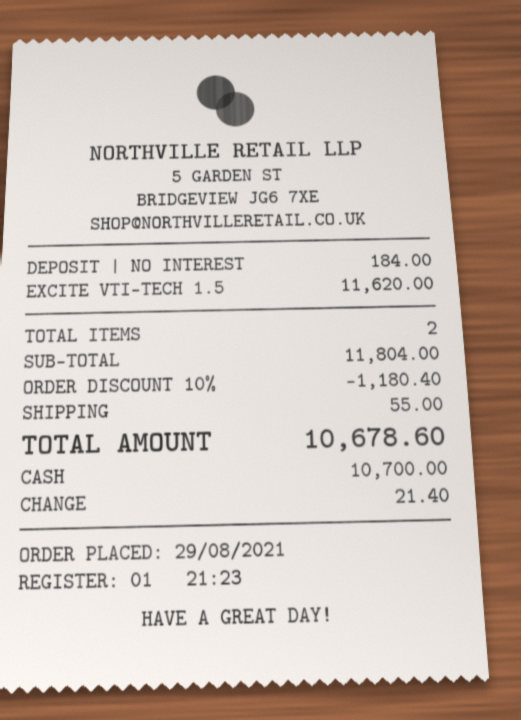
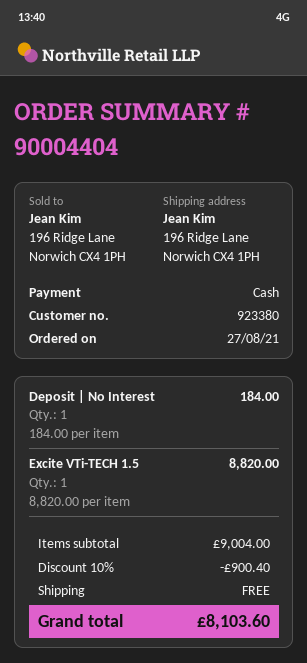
order date: 2021-08-29 -> 2021-08-27
EXCITE VTI-TECH 1.5: 1 x 11620.00 = 11620.00 -> 1 x 8820.00 = 8820.00
subtotal: 11804.00 -> 9004.00
discount: 10% = 1180.40 -> 10% = 900.40
shipping: 55.00 -> 0.00
total: 10678.60 -> 8103.60

